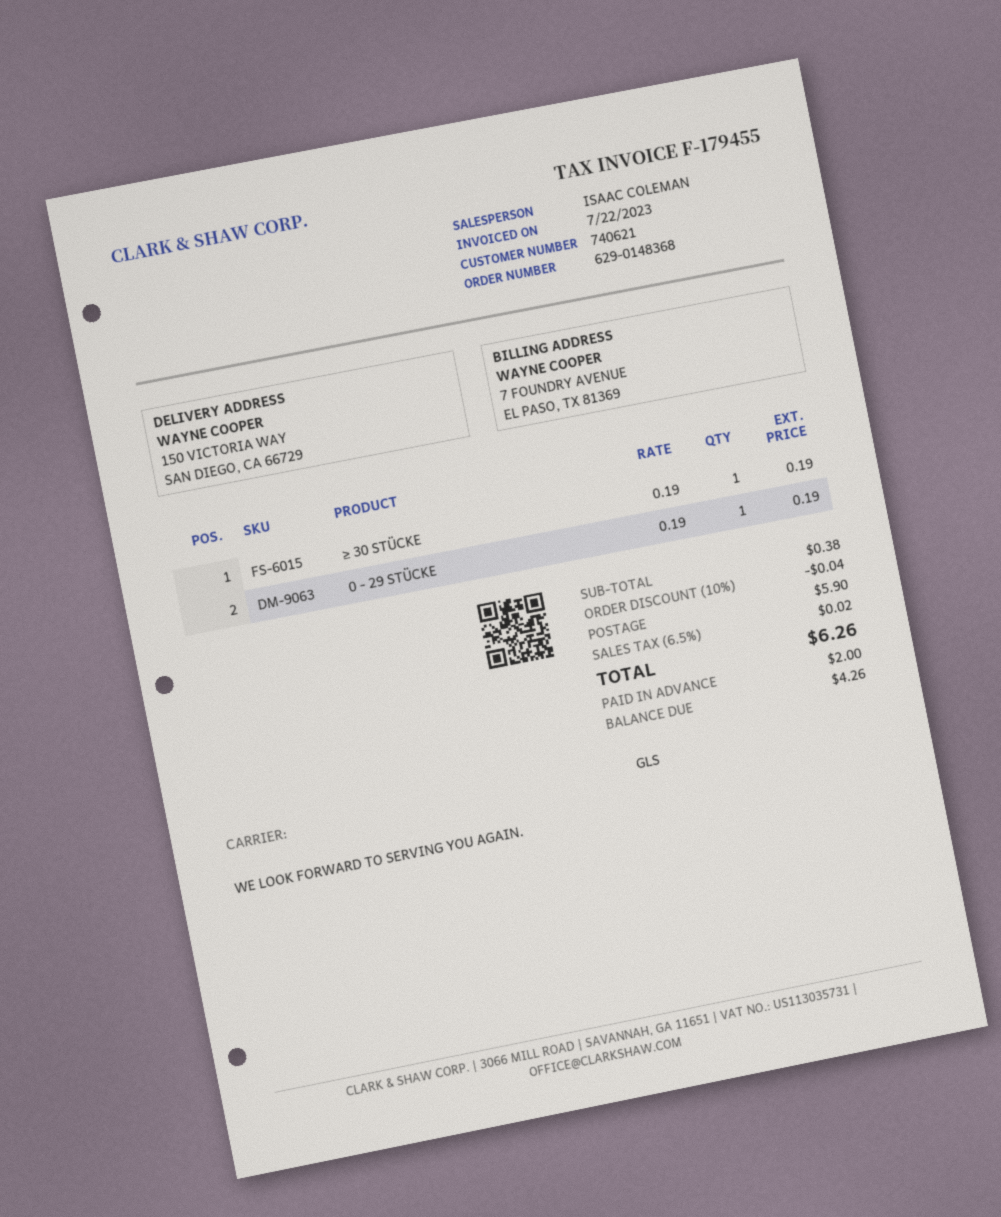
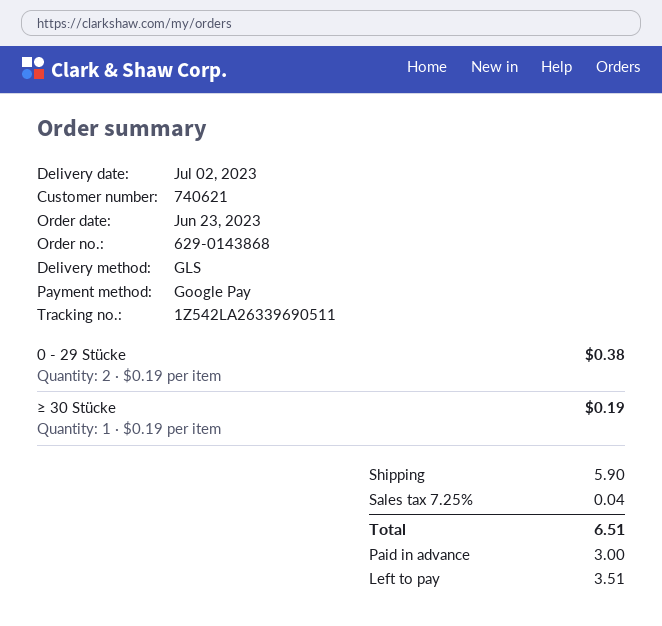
order number: 629-0148368 -> 629-0143868
0 - 29 STÜCKE: 1 x 0.19 = 0.19 -> 2 x 0.19 = 0.38
discount: 10% = 0.04 -> none
tax: 6.5% = 0.02 -> 7.25% = 0.04
total: 6.26 -> 6.51
deposit: 2.00 -> 3.00
balance: 4.26 -> 3.51

